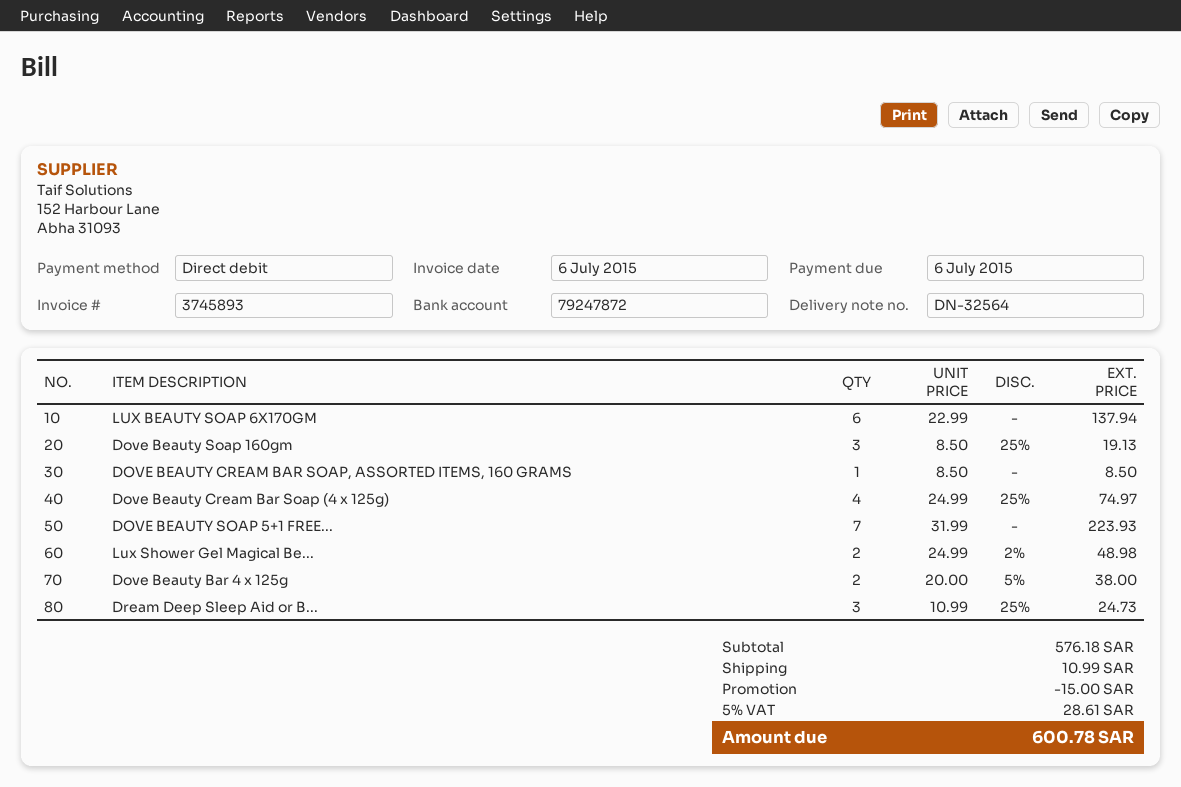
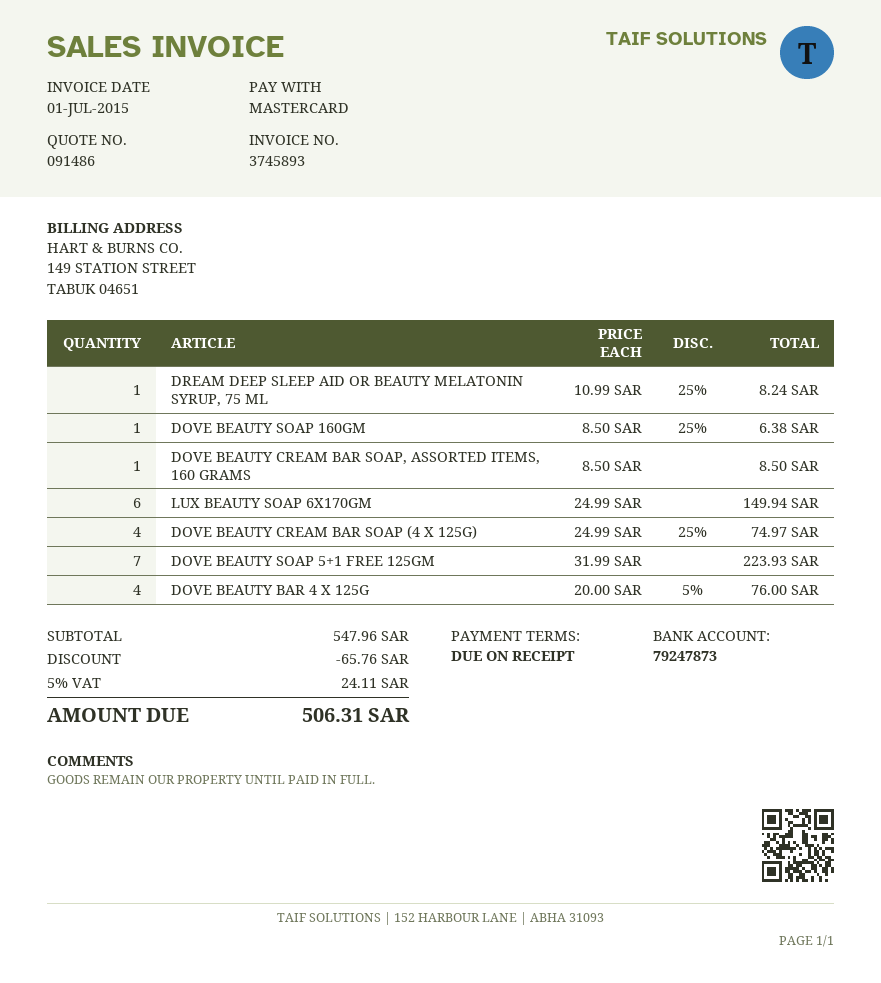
invoice date: 2015-07-06 -> 2015-07-01
payment method: direct debit -> Mastercard
bank account: 79247872 -> 79247873
LUX BEAUTY SOAP 6X170GM: 6 x 22.99 = 137.94 -> 6 x 24.99 = 149.94
Dove Beauty Soap 160gm: 3 x 8.50 - 25% = 19.13 -> 1 x 8.50 - 25% = 6.38
Lux Shower Gel Magical Be...: 2 x 24.99 - 2% = 48.98 -> none
Dove Beauty Bar 4 x 125g: 2 x 20.00 - 5% = 38.00 -> 4 x 20.00 - 5% = 76.00
Dream Deep Sleep Aid or B...: 3 x 10.99 - 25% = 24.73 -> 1 x 10.99 - 25% = 8.24
subtotal: 576.18 -> 547.96
discount: 15.00 -> 65.76
shipping: 10.99 -> none
tax: 5% = 28.61 -> 5% = 24.11
total: 600.78 -> 506.31

